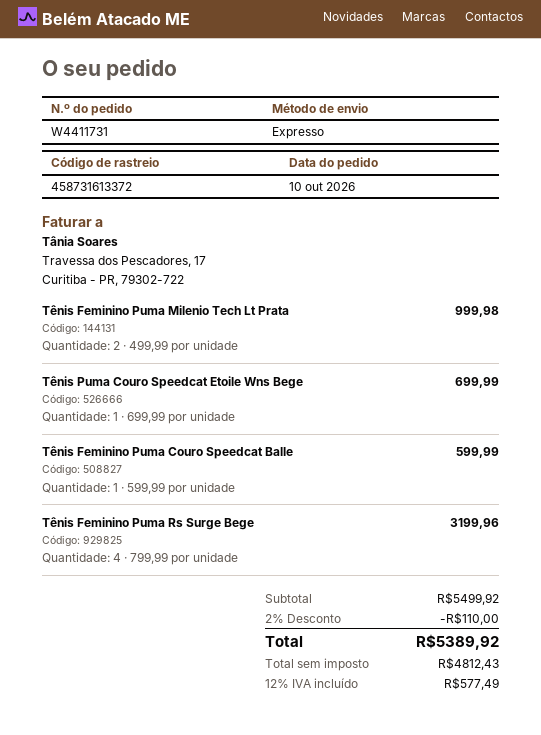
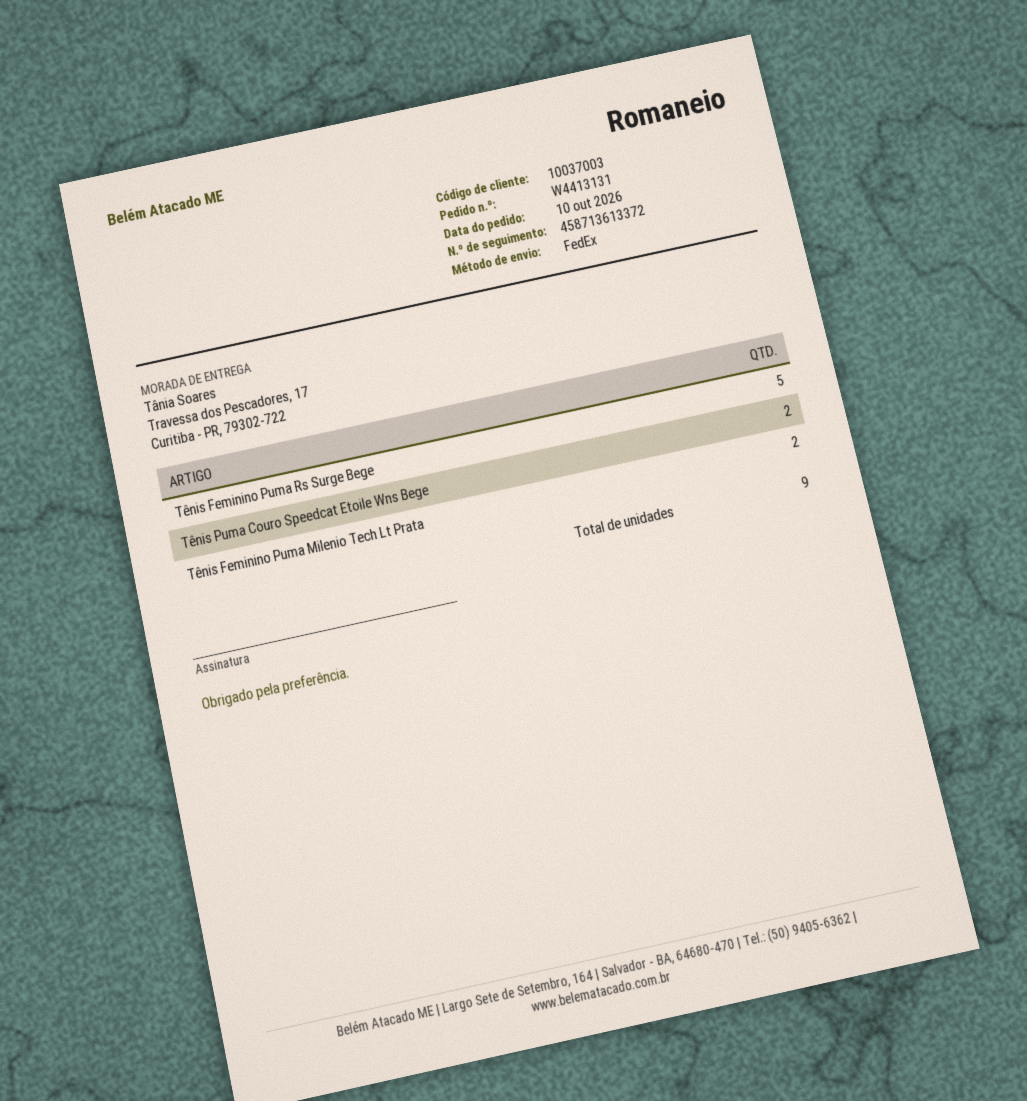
order number: W4411731 -> W4413131
shipping method: express -> FedEx
tracking number: 458731613372 -> 458713613372
Tênis Puma Couro Speedcat Etoile Wns Bege: 1 -> 2
Tênis Feminino Puma Couro Speedcat Balle: 1 -> none
Tênis Feminino Puma Rs Surge Bege: 4 -> 5

